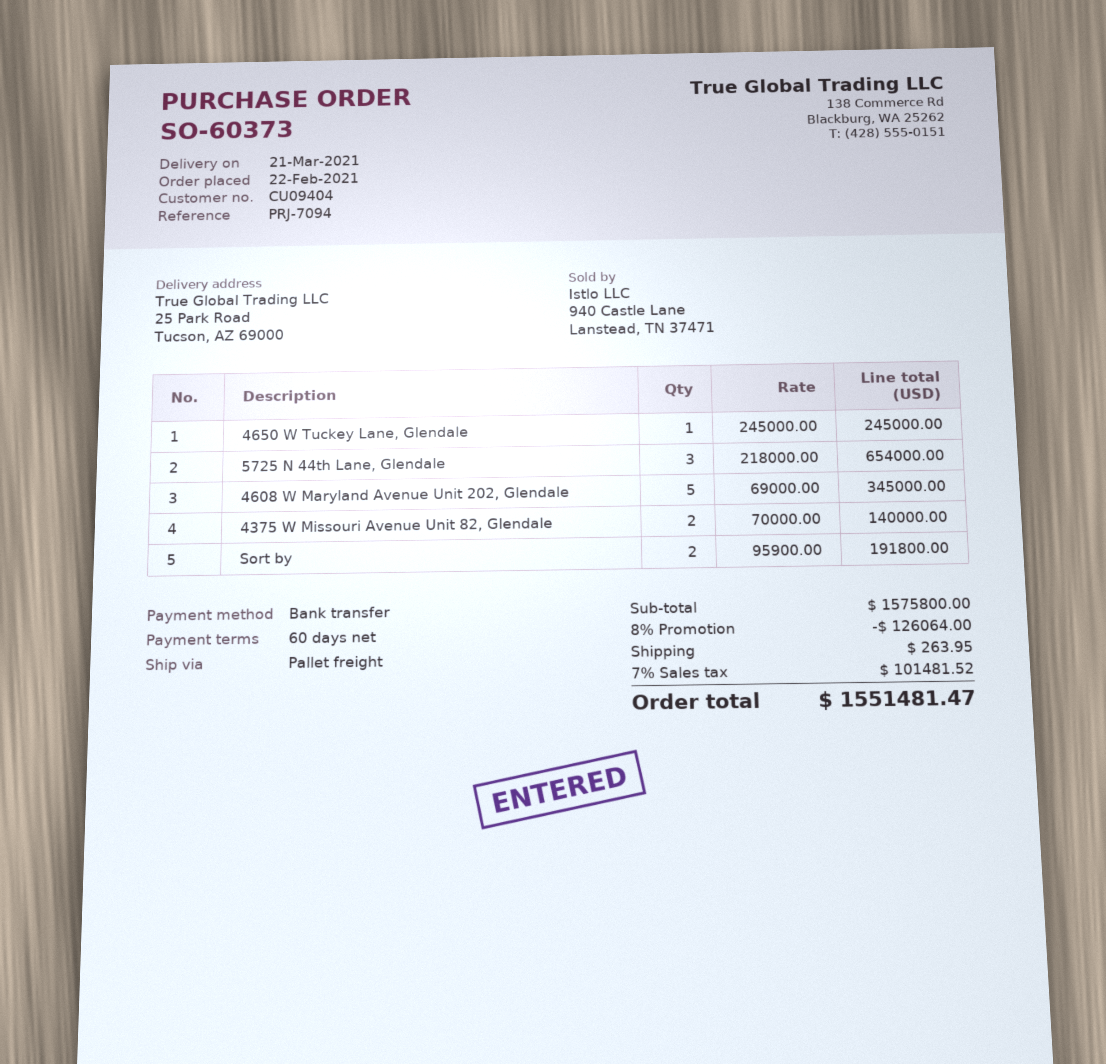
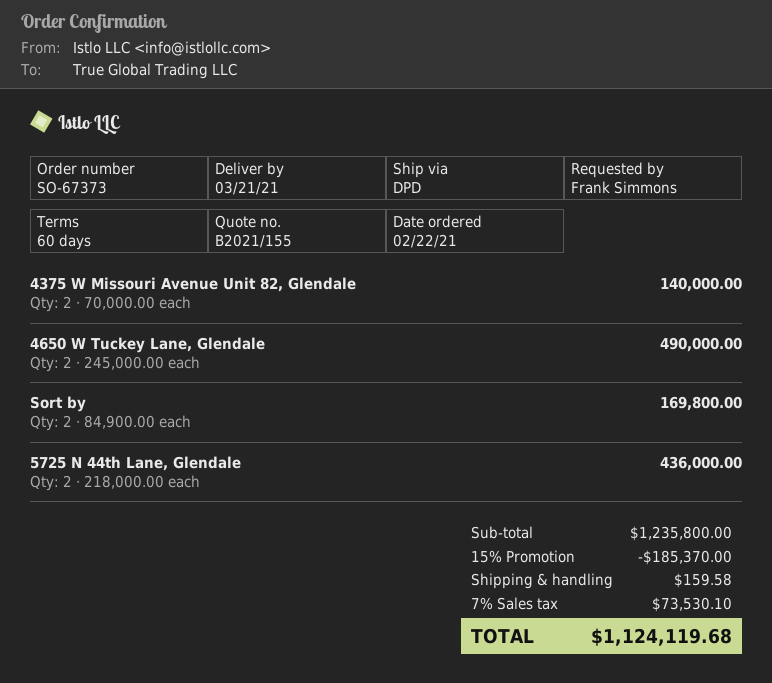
order number: SO-60373 -> SO-67373
shipping method: pallet freight -> DPD
4650 W Tuckey Lane, Glendale: 1 x 245000.00 = 245000.00 -> 2 x 245000.00 = 490000.00
5725 N 44th Lane, Glendale: 3 x 218000.00 = 654000.00 -> 2 x 218000.00 = 436000.00
4608 W Maryland Avenue Unit 202, Glendale: 5 x 69000.00 = 345000.00 -> none
Sort by: 2 x 95900.00 = 191800.00 -> 2 x 84900.00 = 169800.00
subtotal: 1575800.00 -> 1235800.00
discount: 8% = 126064.00 -> 15% = 185370.00
shipping: 263.95 -> 159.58
tax: 7% = 101481.52 -> 7% = 73530.10
total: 1551481.47 -> 1124119.68

